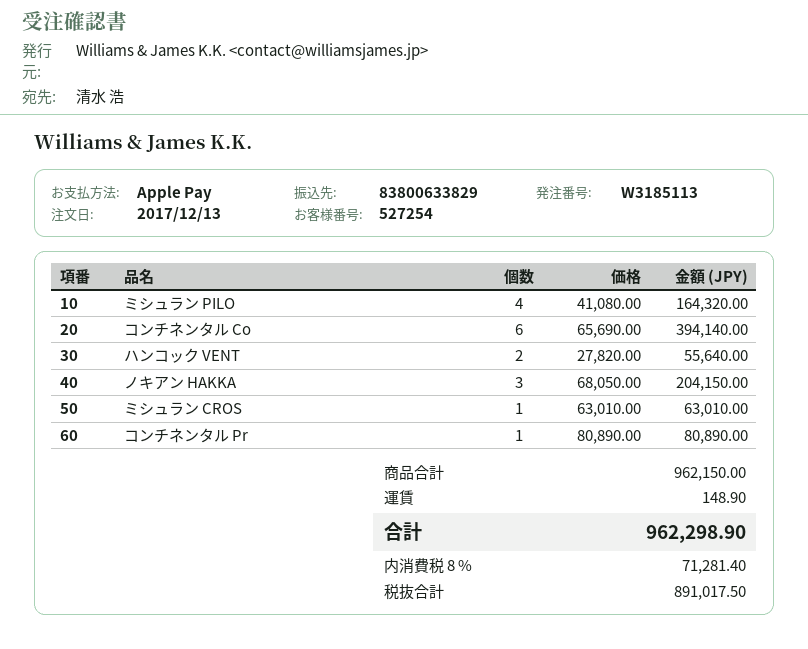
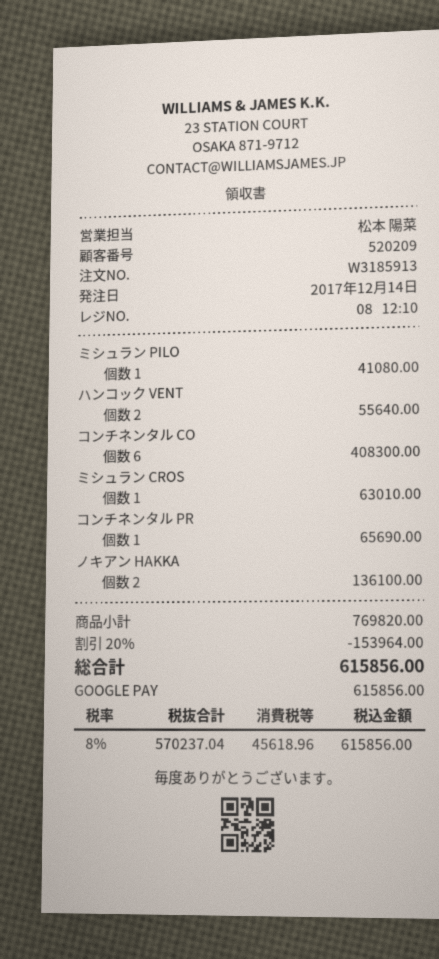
order number: W3185113 -> W3185913
order date: 2017-12-13 -> 2017-12-14
customer number: 527254 -> 520209
payment method: Apple Pay -> Google Pay
ミシュラン PILO: 4 for 164320.00 -> 1 for 41080.00
コンチネンタル Co: 6 for 394140.00 -> 6 for 408300.00
ノキアン HAKKA: 3 for 204150.00 -> 2 for 136100.00
コンチネンタル Pr: 1 for 80890.00 -> 1 for 65690.00
subtotal: 962150.00 -> 769820.00
discount: none -> 20% = 153964.00
shipping: 148.90 -> none
net: 891017.50 -> 570237.04
tax: 8% = 71281.40 -> 8% = 45618.96
total: 962298.90 -> 615856.00

